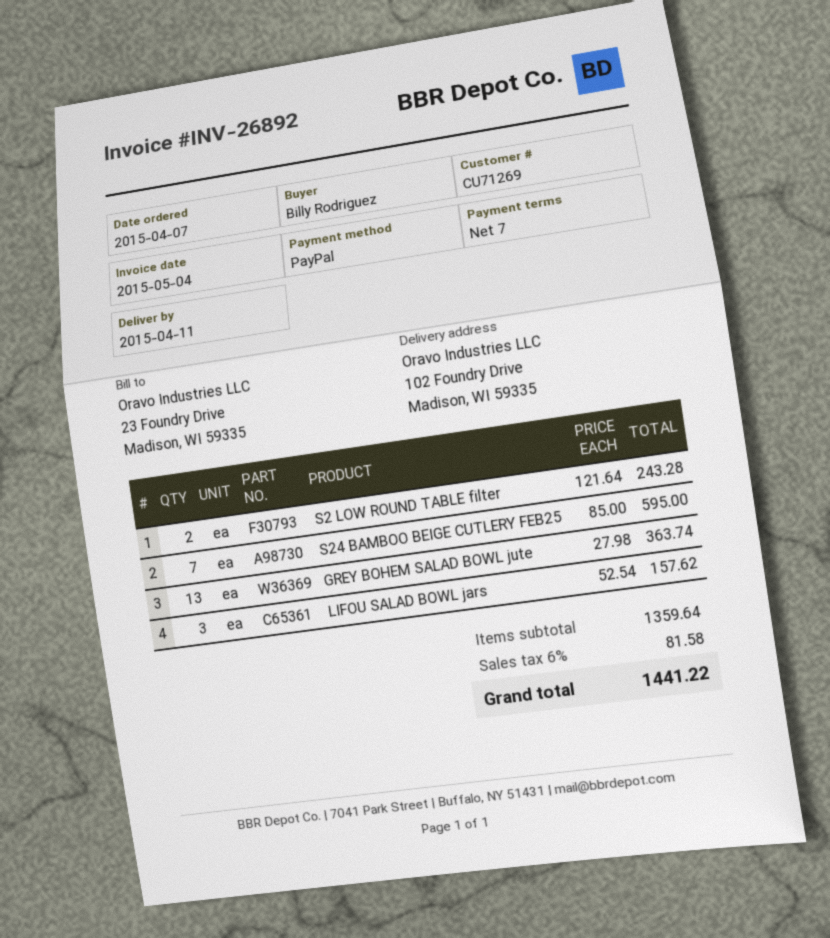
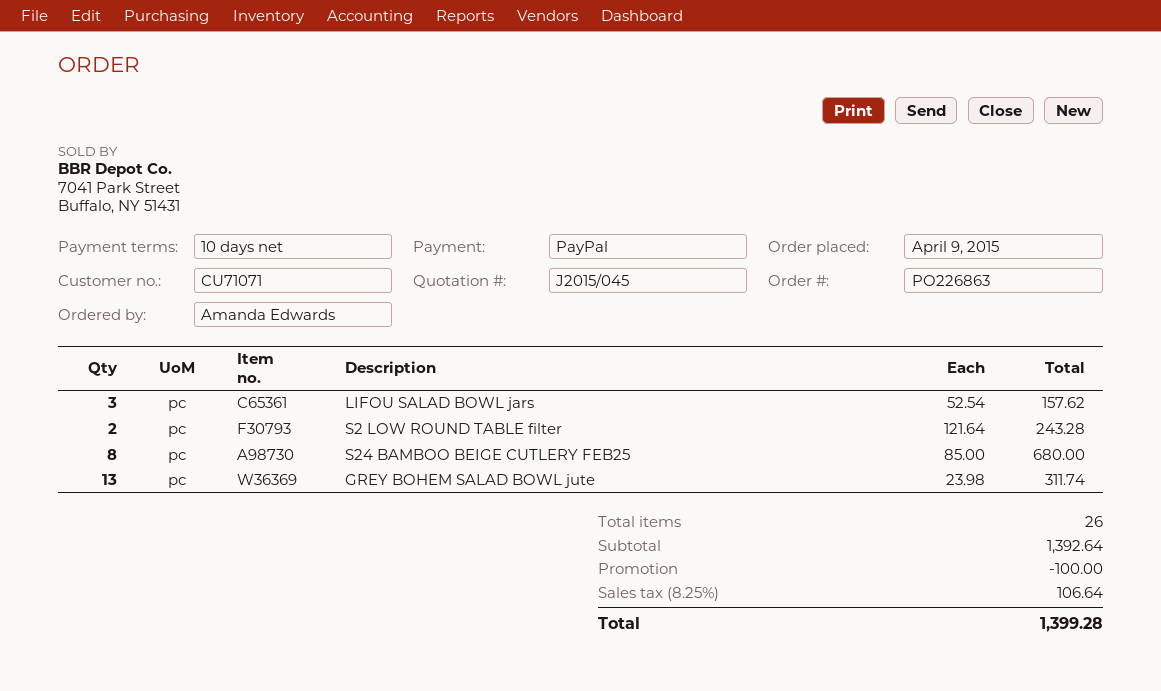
order date: 2015-04-07 -> 2015-04-09
payment terms: 7 days -> 10 days
customer number: CU71269 -> CU71071
ordered by: Billy Rodriguez -> Amanda Edwards
S24 BAMBOO BEIGE CUTLERY FEB25: 7 x 85.00 = 595.00 -> 8 x 85.00 = 680.00
GREY BOHEM SALAD BOWL jute: 13 x 27.98 = 363.74 -> 13 x 23.98 = 311.74
subtotal: 1359.64 -> 1392.64
discount: none -> 100.00
tax: 6% = 81.58 -> 8.25% = 106.64
total: 1441.22 -> 1399.28

